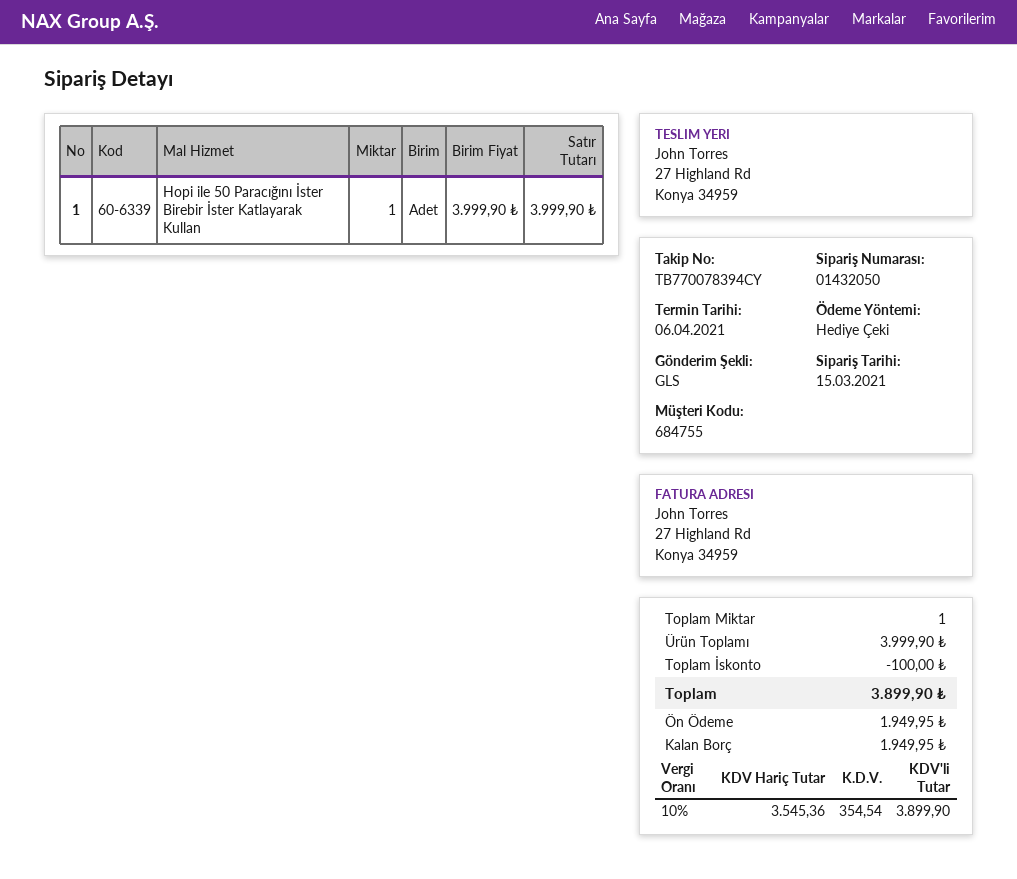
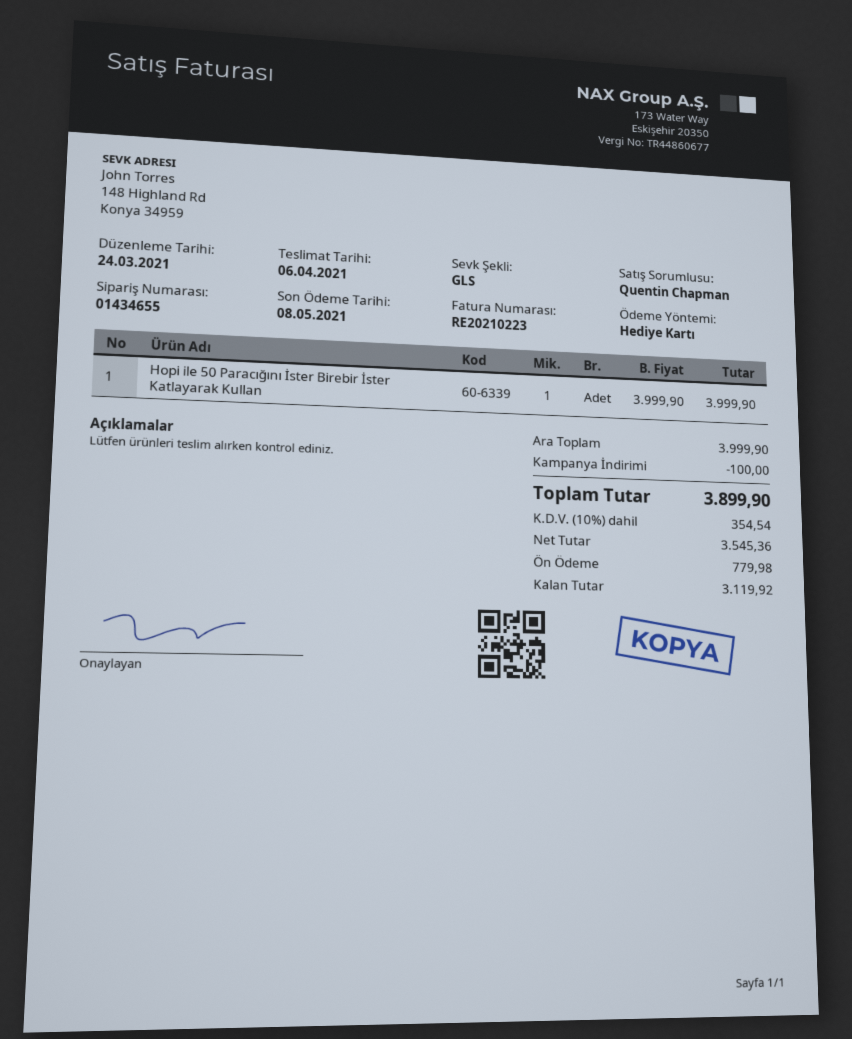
order number: 01432050 -> 01434655
ship to: 27 Highland Rd, Konya 34959 -> 148 Highland Rd, Konya 34959
deposit: 1949.95 -> 779.98
balance: 1949.95 -> 3119.92

